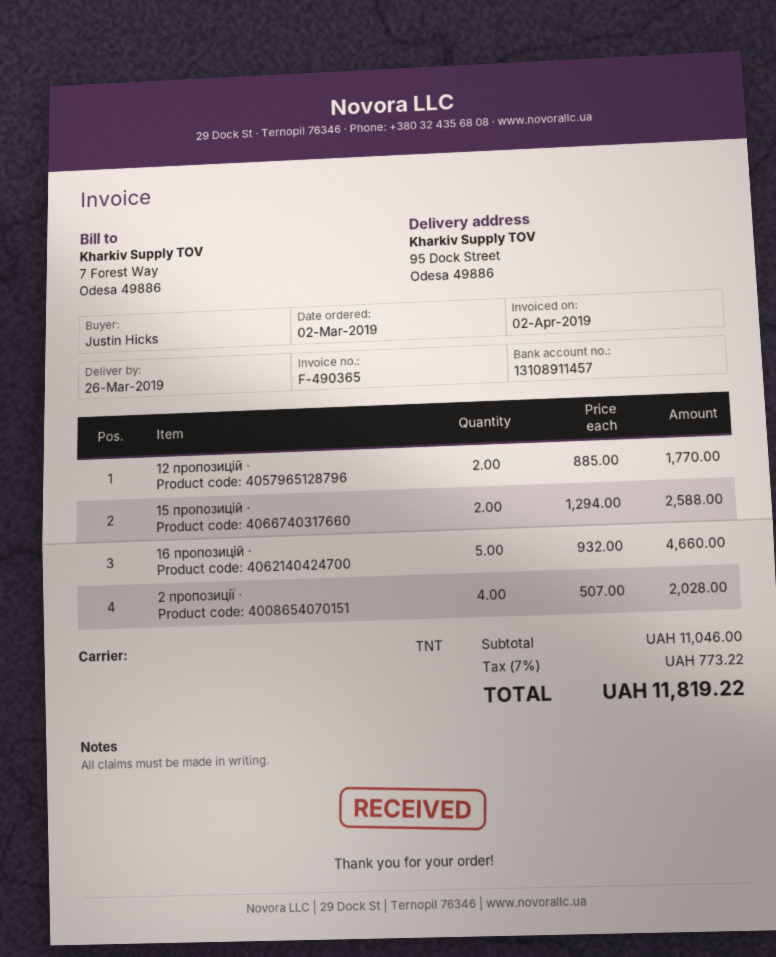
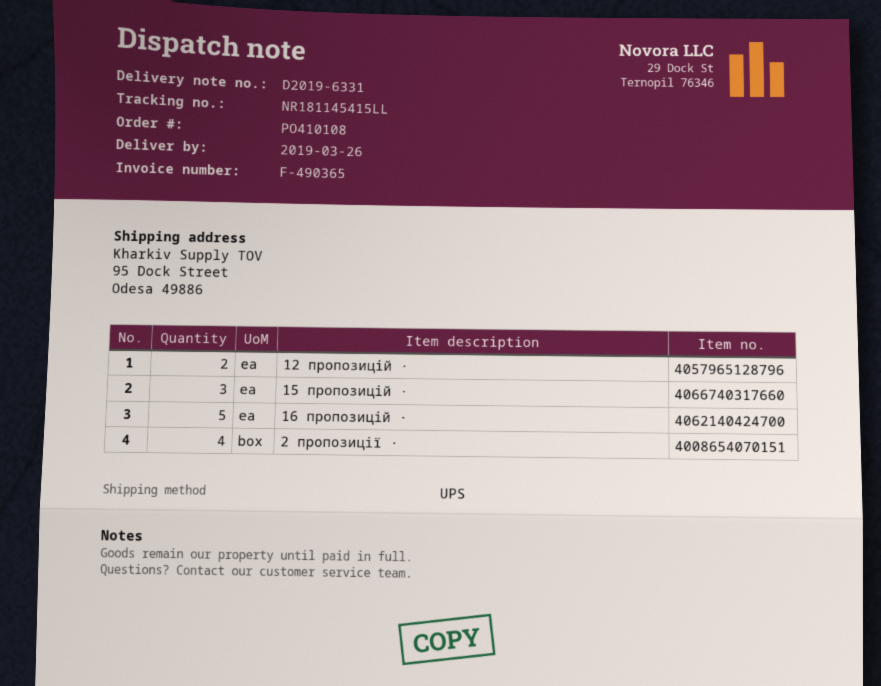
shipping method: TNT -> UPS
15 пропозицій ·: 2 -> 3

